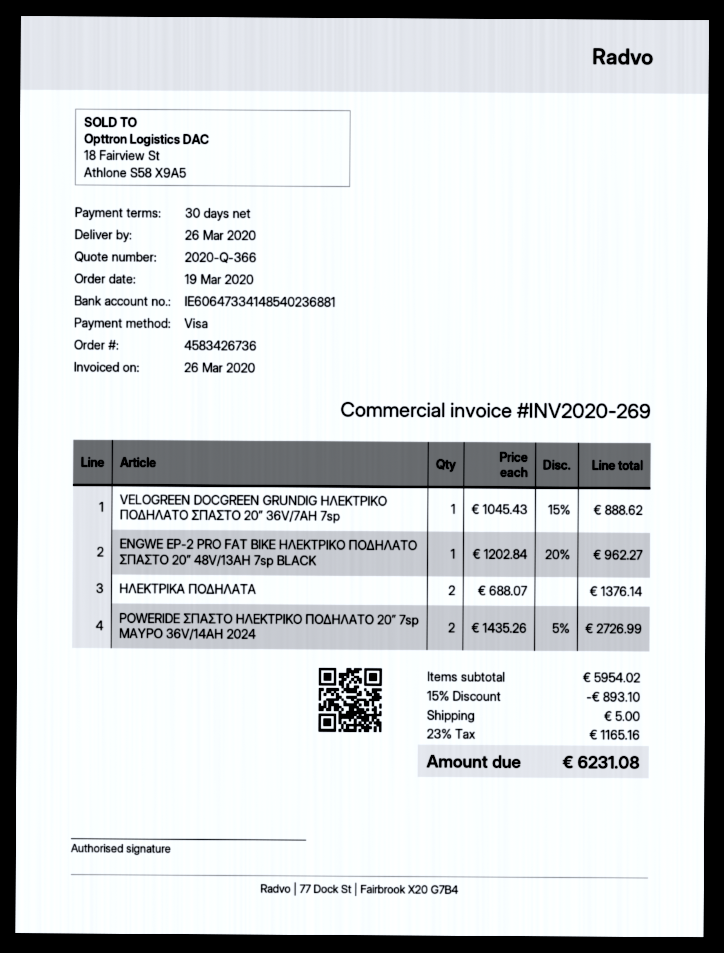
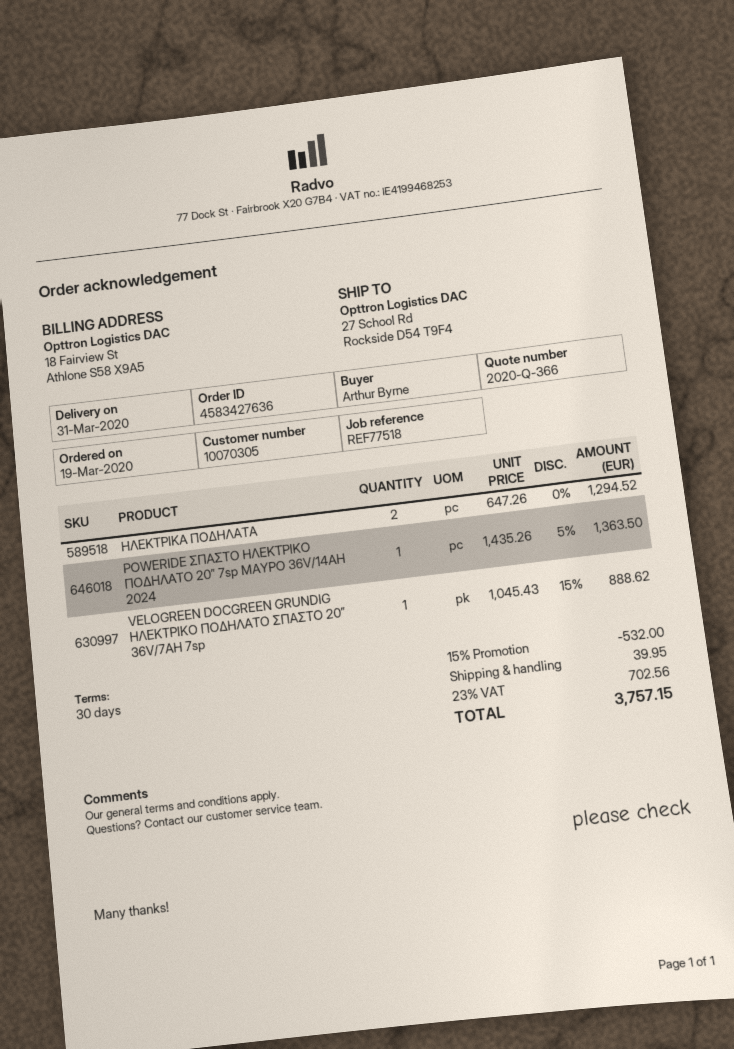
order number: 4583426736 -> 4583427636
delivery date: 2020-03-26 -> 2020-03-31
ENGWE EP-2 PRO FAT BIKE ΗΛΕΚΤΡΙΚΟ ΠΟΔΗΛΑΤΟ ΣΠΑΣΤΟ 20” 48V/13AH 7sp BLACK: 1 x 1202.84 - 20% = 962.27 -> none
ΗΛΕΚΤΡΙΚΑ ΠΟΔΗΛΑΤΑ: 2 x 688.07 = 1376.14 -> 2 x 647.26 = 1294.52
POWERIDE ΣΠΑΣΤΟ ΗΛΕΚΤΡΙΚΟ ΠΟΔΗΛΑΤO 20” 7sp ΜΑΥΡΟ 36V/14AH 2024: 2 x 1435.26 - 5% = 2726.99 -> 1 x 1435.26 - 5% = 1363.50
discount: 15% = 893.10 -> 15% = 532.00
shipping: 5.00 -> 39.95
tax: 23% = 1165.16 -> 23% = 702.56
total: 6231.08 -> 3757.15

